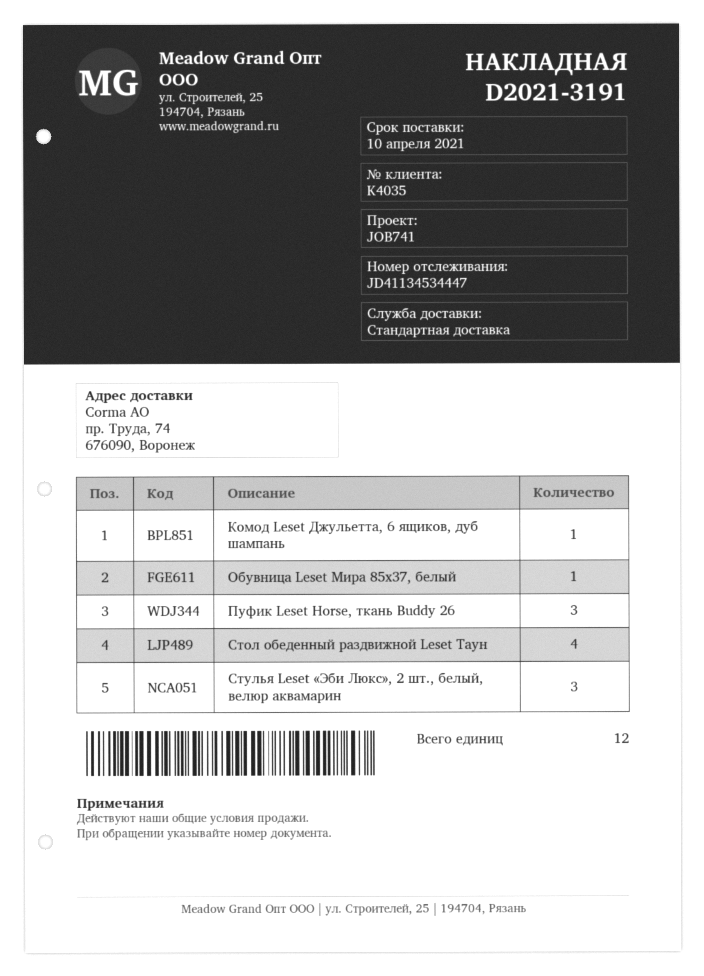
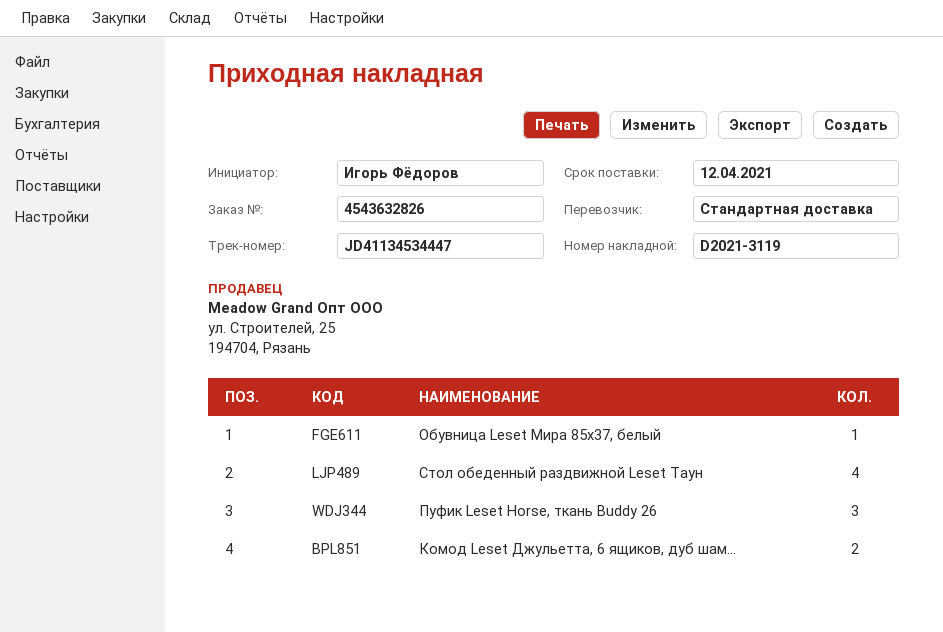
delivery note number: D2021-3191 -> D2021-3119
delivery date: 2021-04-10 -> 2021-04-12
Комод Leset Джульетта, 6 ящиков, дуб шампань: 1 -> 2
Стулья Leset «Эби Люкс», 2 шт., белый, велюр аквамарин: 3 -> none

